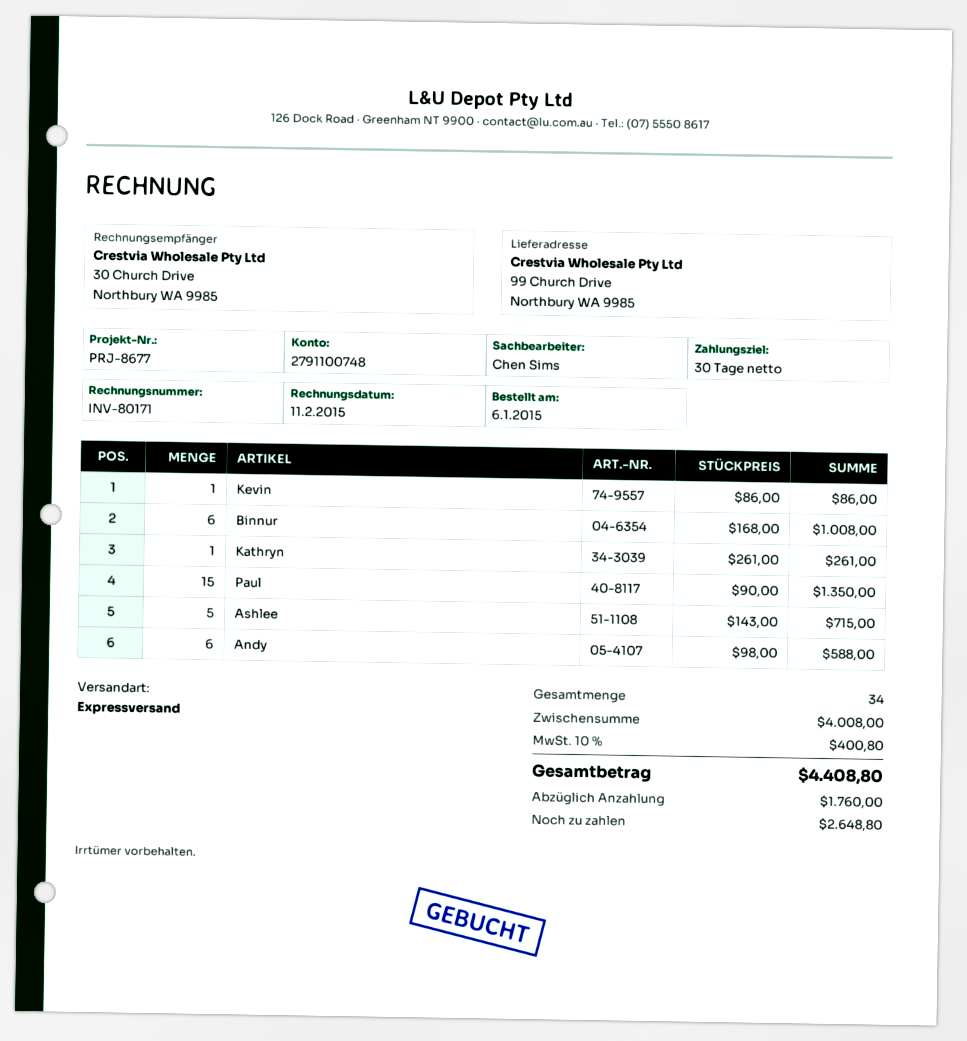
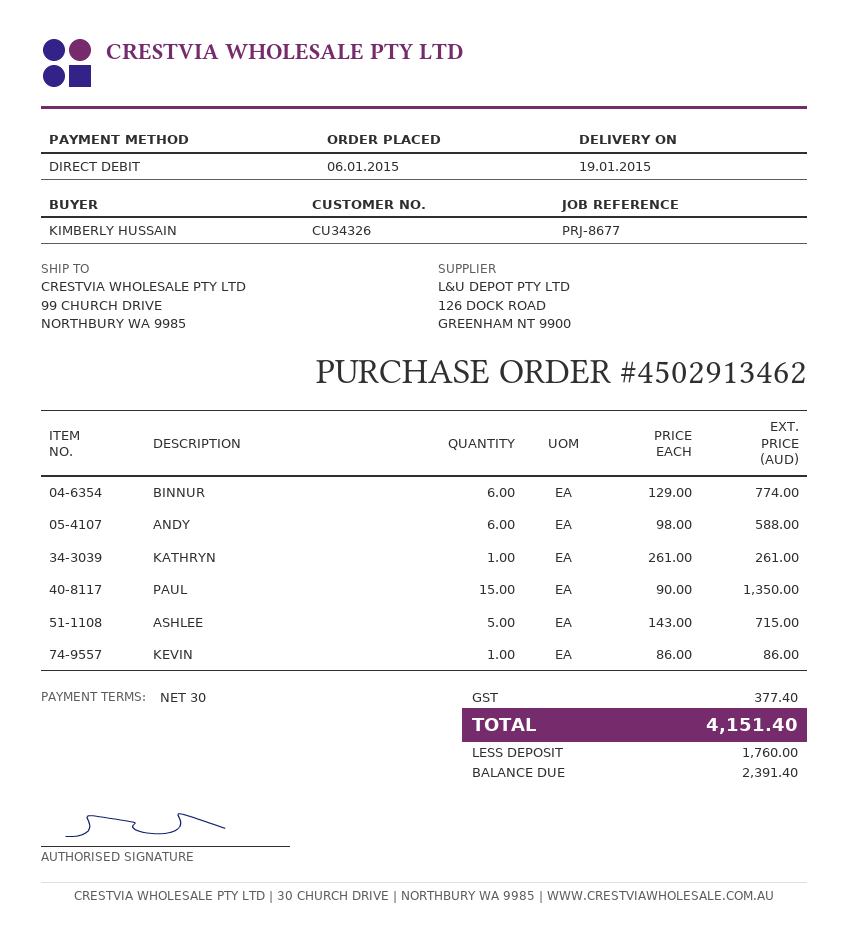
Binnur: 6 x 168.00 = 1008.00 -> 6 x 129.00 = 774.00
tax: 400.80 -> 377.40
total: 4408.80 -> 4151.40
balance: 2648.80 -> 2391.40

